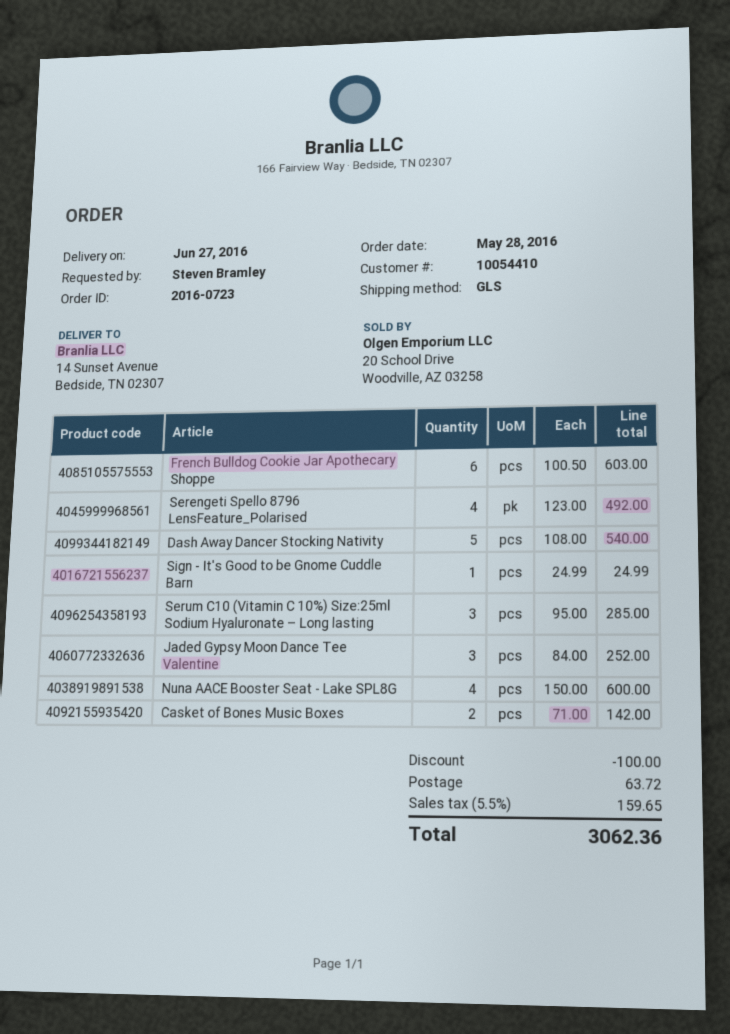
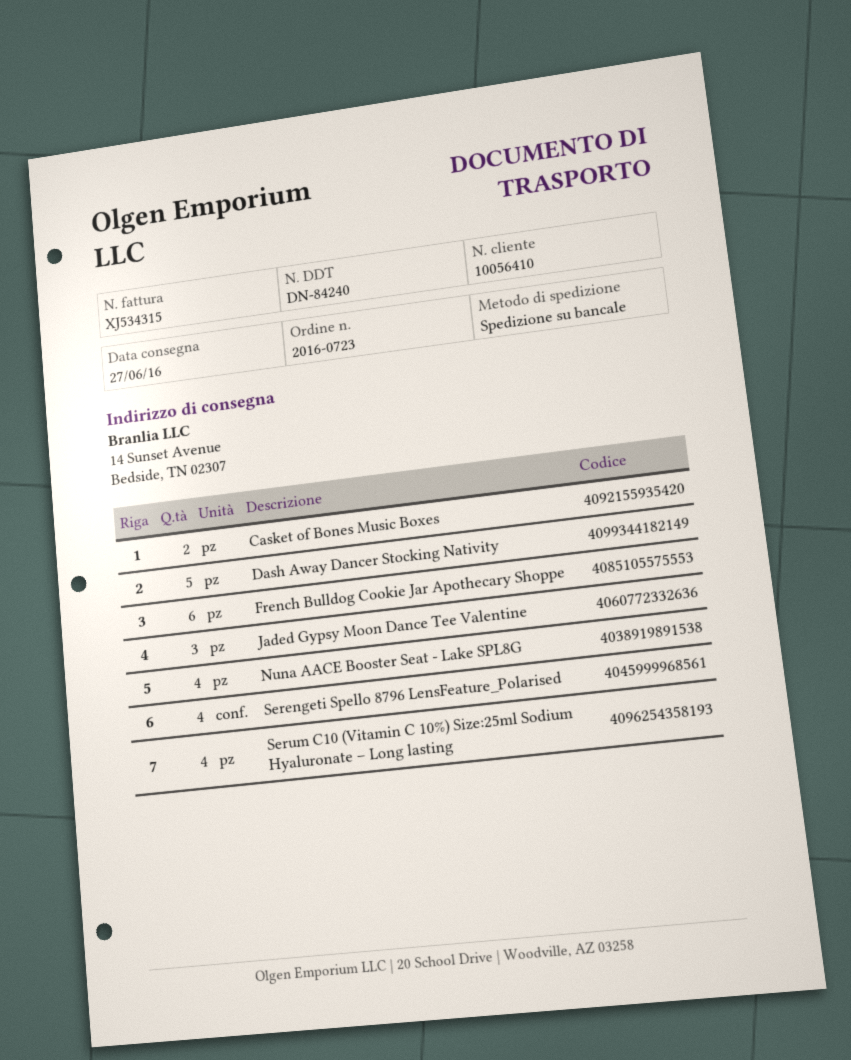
customer number: 10054410 -> 10056410
shipping method: GLS -> pallet freight
Sign - It's Good to be Gnome Cuddle Barn: 1 -> none
Serum C10 (Vitamin C 10%) Size:25ml Sodium Hyaluronate – Long lasting: 3 -> 4

